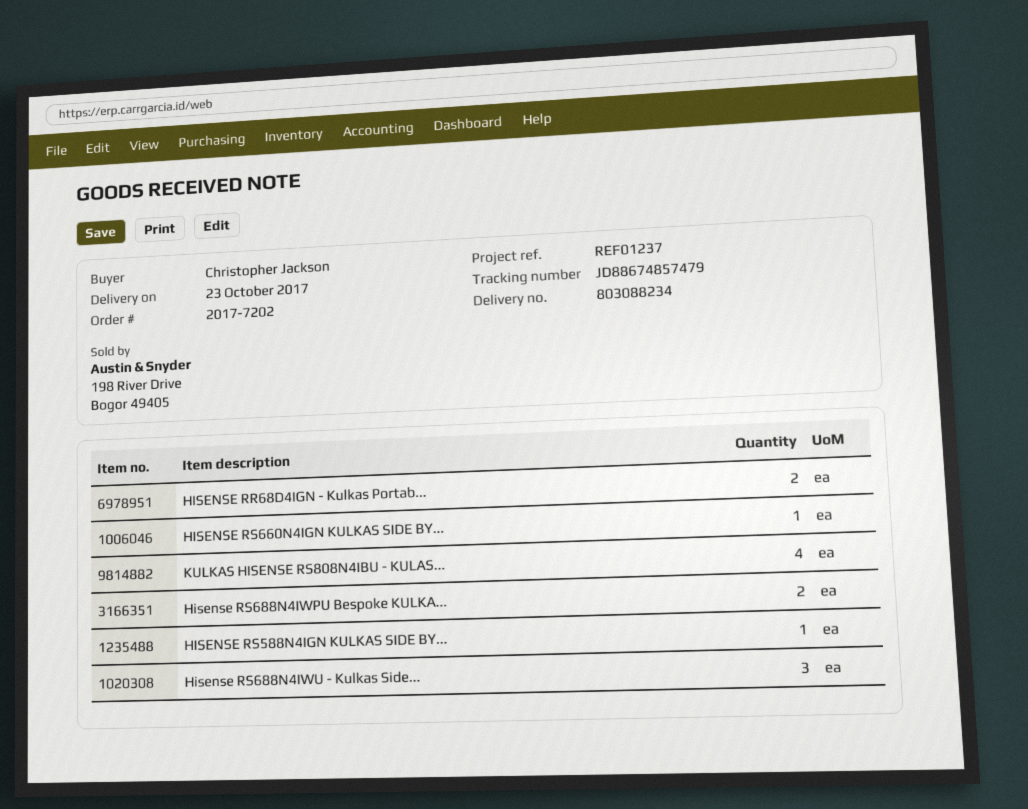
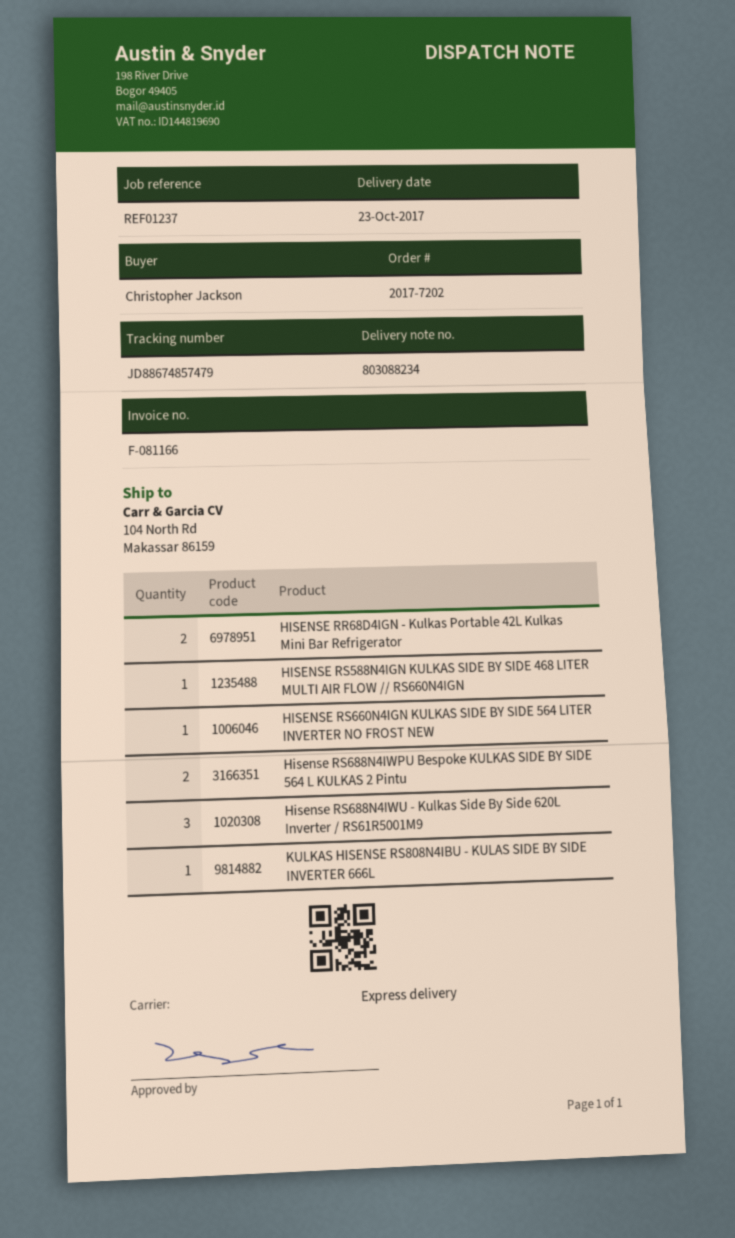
KULKAS HISENSE RS808N4IBU - KULAS...: 4 -> 1

